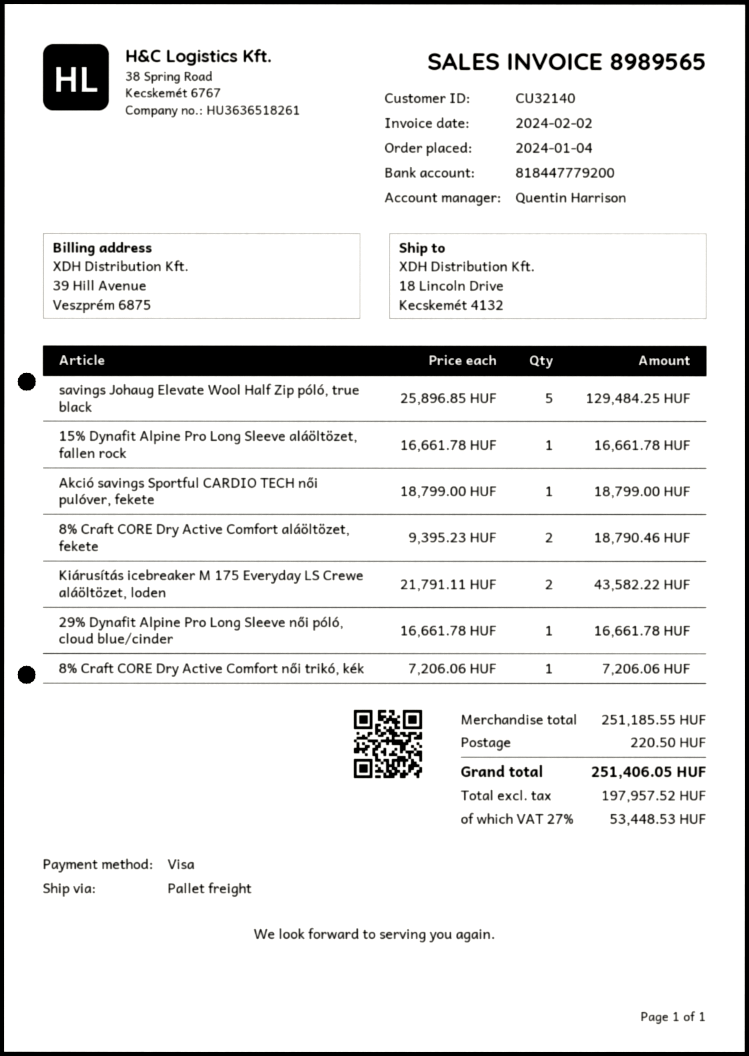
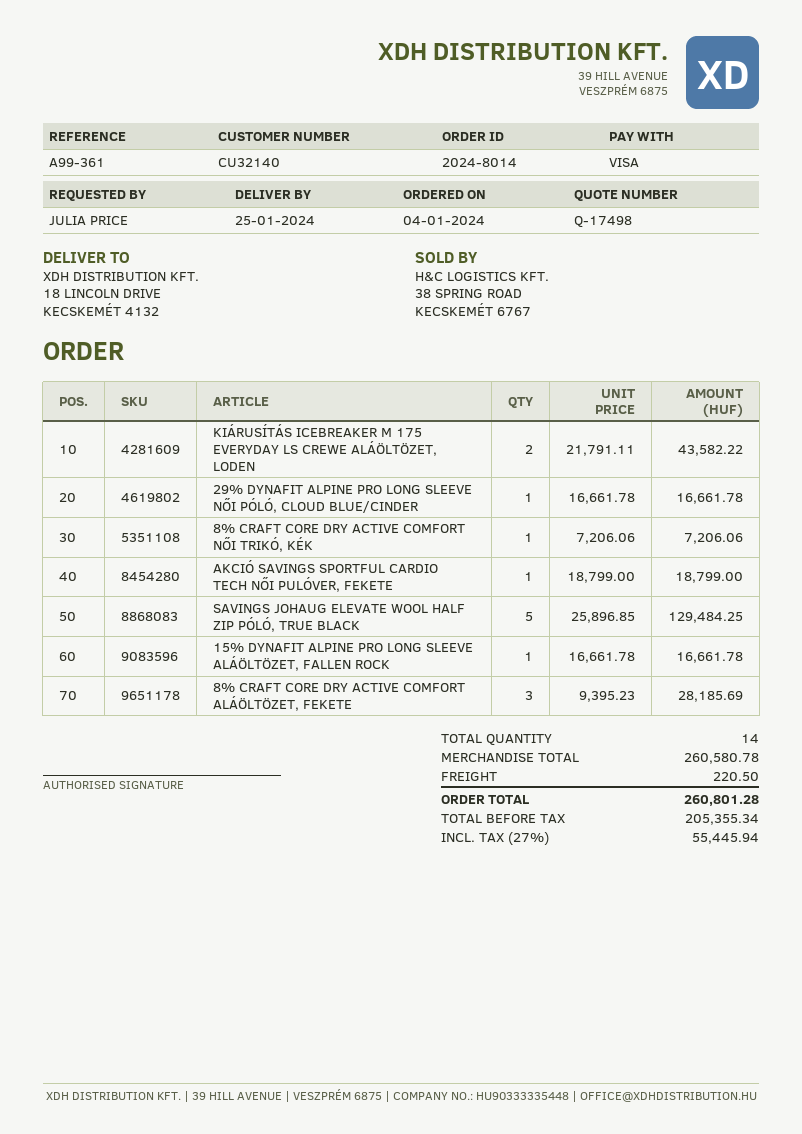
8% Craft CORE Dry Active Comfort aláöltözet, fekete: 2 x 9395.23 = 18790.46 -> 3 x 9395.23 = 28185.69
subtotal: 251185.55 -> 260580.78
net: 197957.52 -> 205355.34
tax: 27% = 53448.53 -> 27% = 55445.94
total: 251406.05 -> 260801.28

